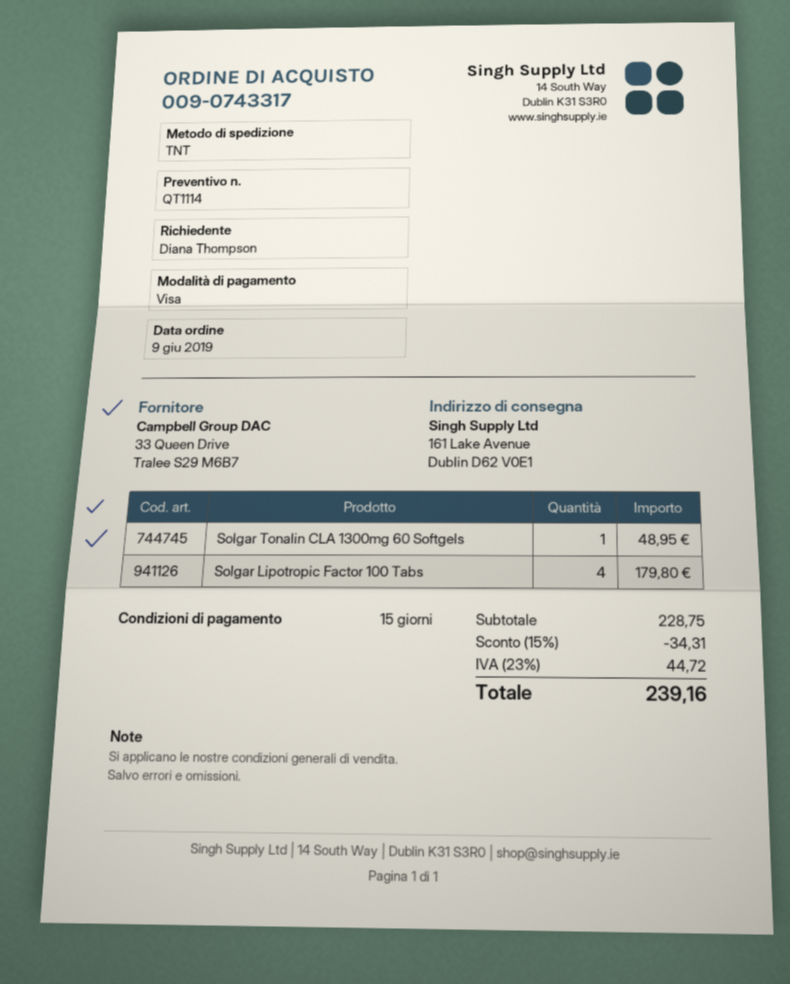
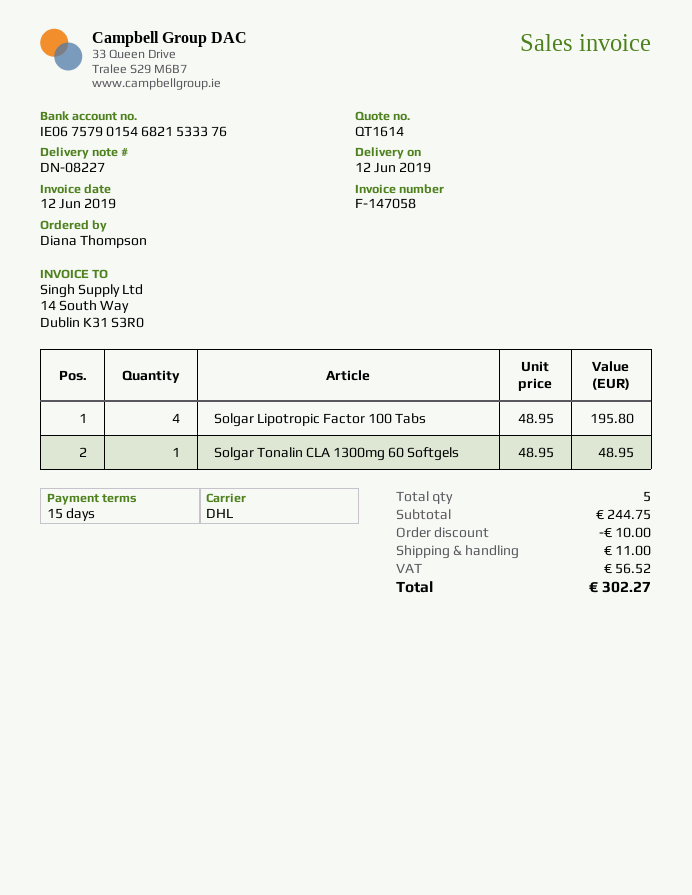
quote number: QT1114 -> QT1614
shipping method: TNT -> DHL
Solgar Lipotropic Factor 100 Tabs: 4 for 179.80 -> 4 for 195.80
subtotal: 228.75 -> 244.75
discount: 34.31 -> 10.00
shipping: none -> 11.00
tax: 44.72 -> 56.52
total: 239.16 -> 302.27

